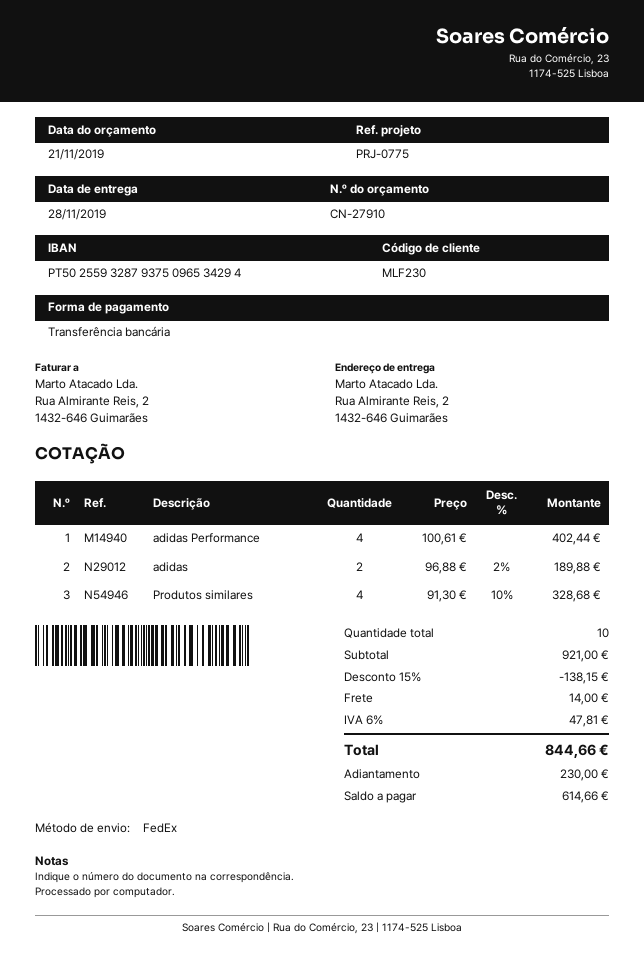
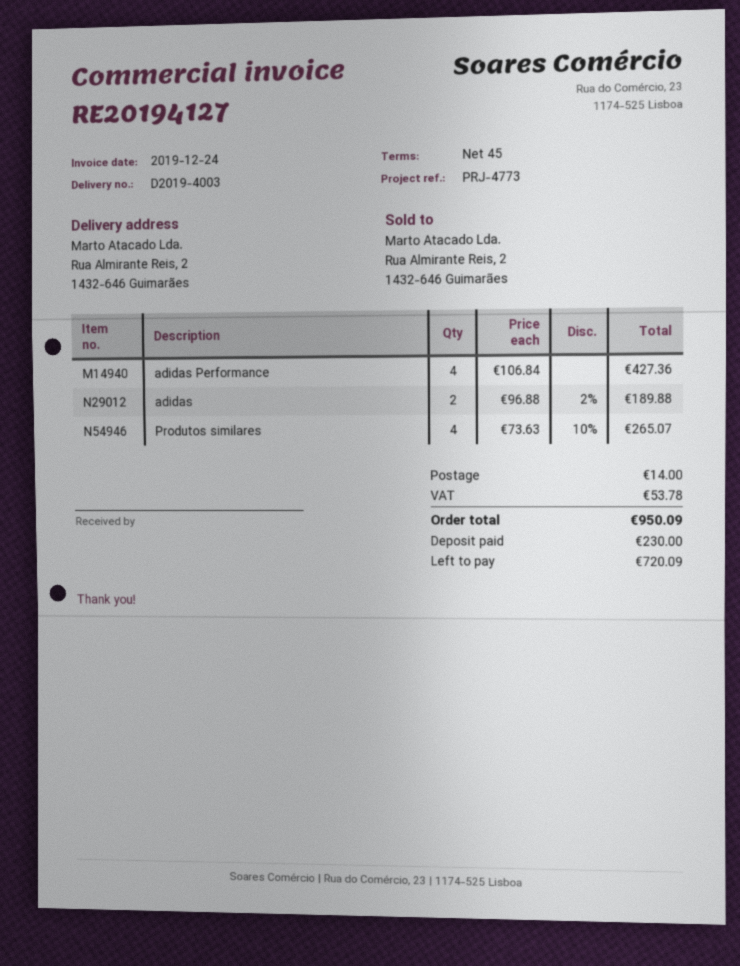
reference: PRJ-0775 -> PRJ-4773
adidas Performance: 4 x 100.61 = 402.44 -> 4 x 106.84 = 427.36
Produtos similares: 4 x 91.30 - 10% = 328.68 -> 4 x 73.63 - 10% = 265.07
discount: 15% = 138.15 -> none
tax: 47.81 -> 53.78
total: 844.66 -> 950.09
balance: 614.66 -> 720.09

